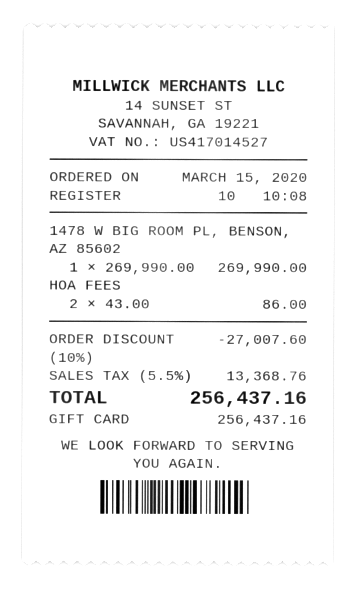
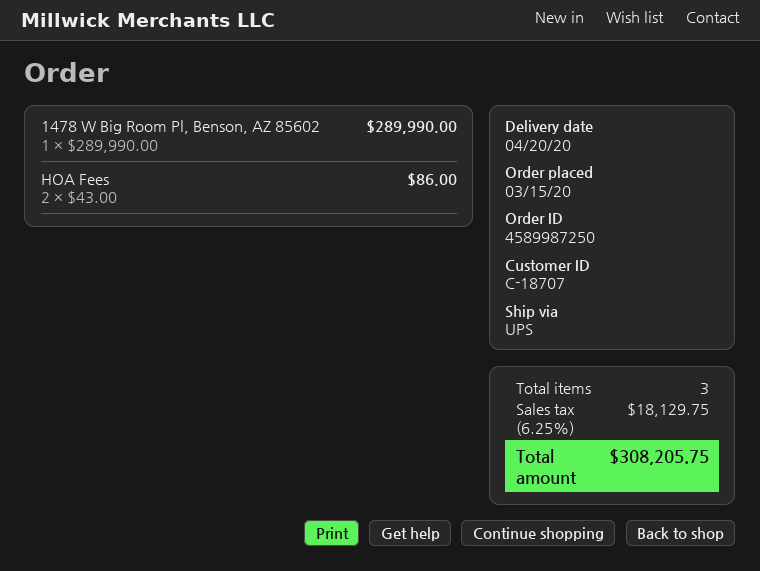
1478 W BIG ROOM PL, BENSON, AZ 85602: 1 x 269990.00 = 269990.00 -> 1 x 289990.00 = 289990.00
discount: 10% = 27007.60 -> none
tax: 5.5% = 13368.76 -> 6.25% = 18129.75
total: 256437.16 -> 308205.75

